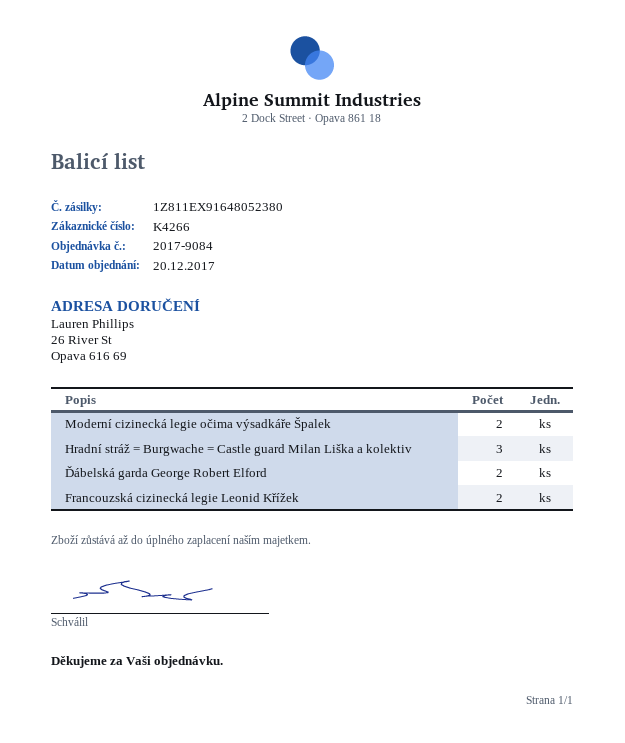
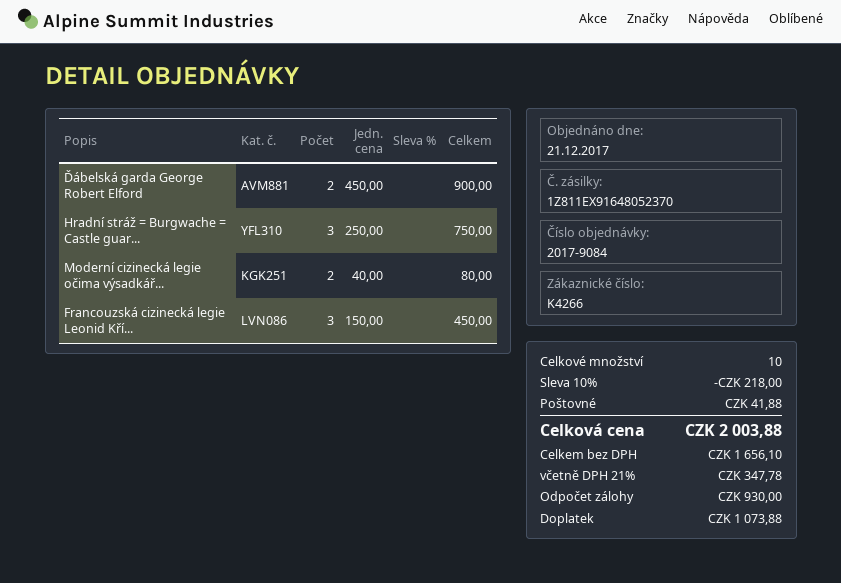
order date: 2017-12-20 -> 2017-12-21
tracking number: 1Z811EX91648052380 -> 1Z811EX91648052370
Francouzská cizinecká legie Leonid Křížek: 2 -> 3

